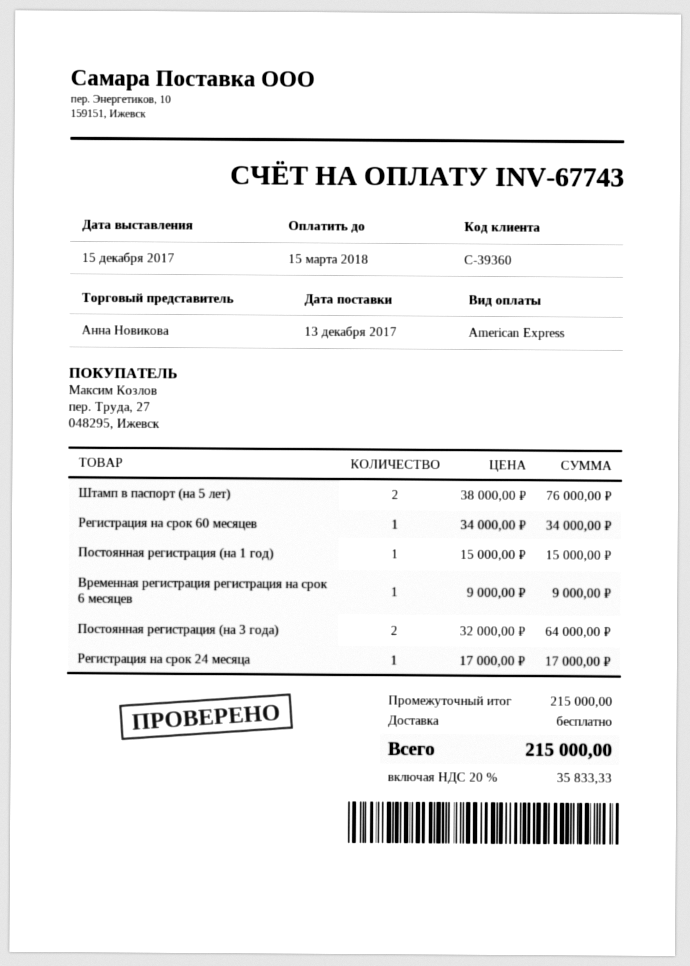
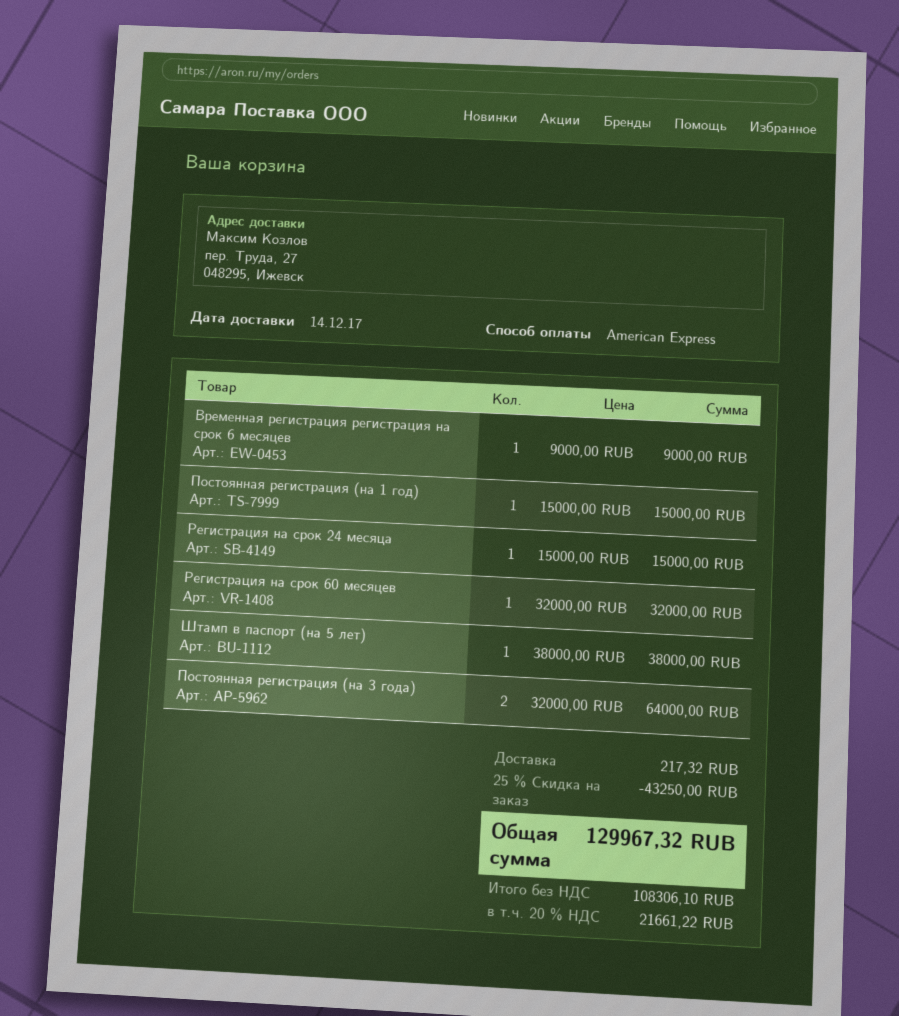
delivery date: 2017-12-13 -> 2017-12-14
Штамп в паспорт (на 5 лет): 2 x 38000.00 = 76000.00 -> 1 x 38000.00 = 38000.00
Регистрация на срок 60 месяцев: 1 x 34000.00 = 34000.00 -> 1 x 32000.00 = 32000.00
Регистрация на срок 24 месяца: 1 x 17000.00 = 17000.00 -> 1 x 15000.00 = 15000.00
discount: none -> 25% = 43250.00
shipping: 0.00 -> 217.32
tax: 20% = 35833.33 -> 20% = 21661.22
total: 215000.00 -> 129967.32

